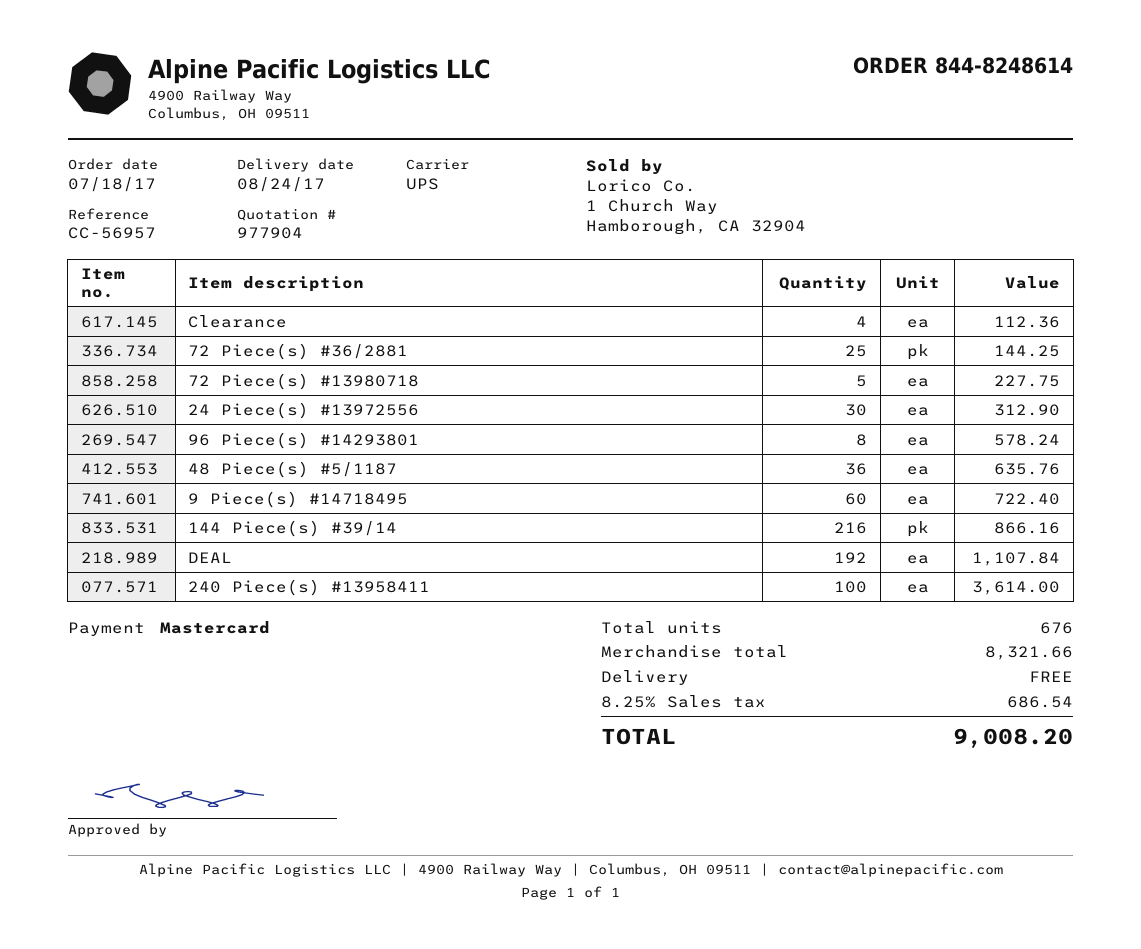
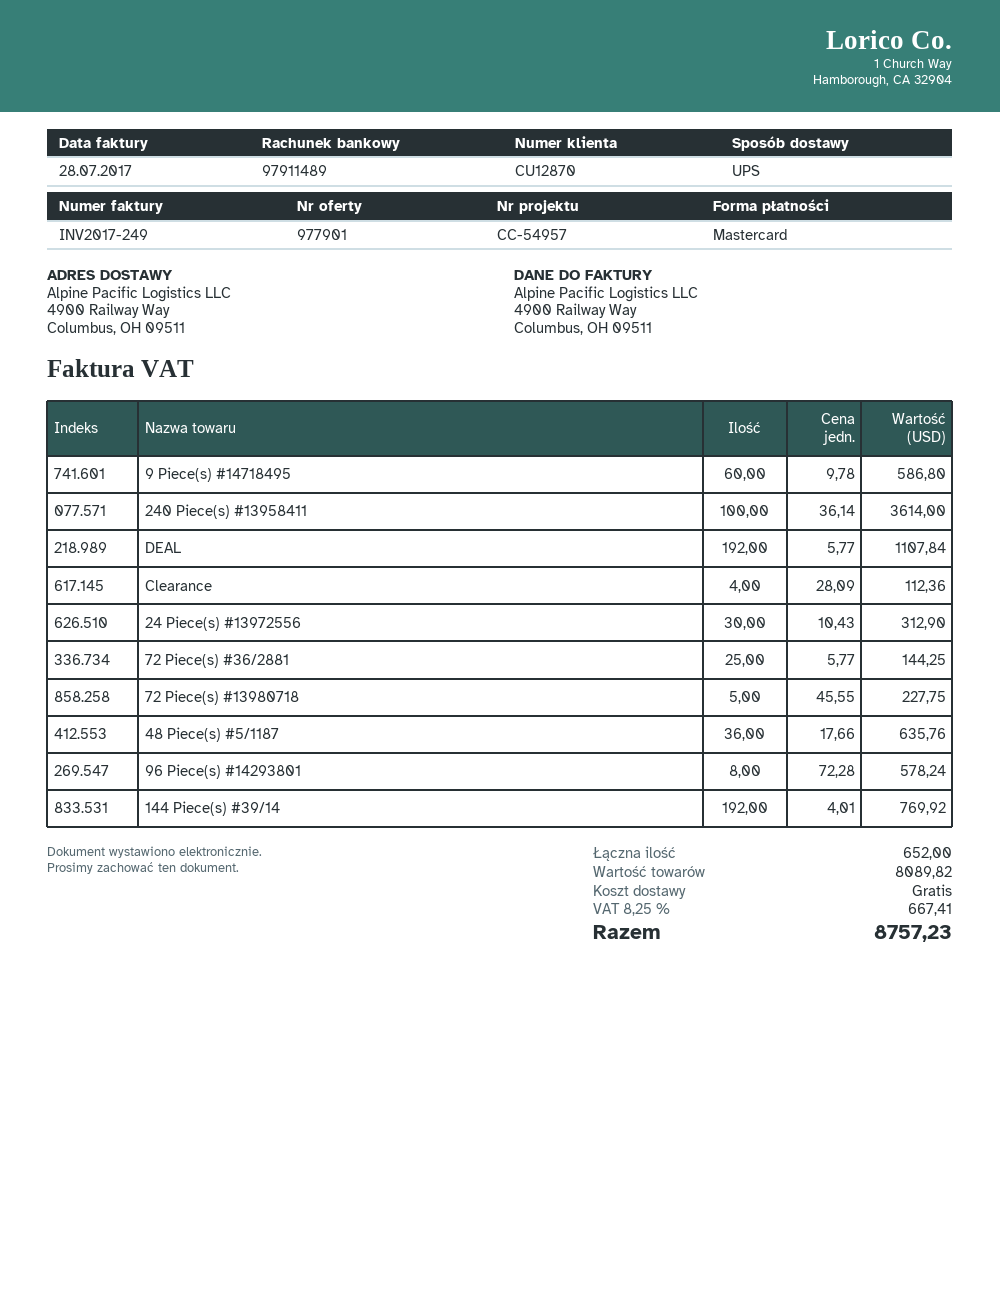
quote number: 977904 -> 977901
reference: CC-56957 -> CC-54957
9 Piece(s) #14718495: 60 for 722.40 -> 60 for 586.80
144 Piece(s) #39/14: 216 for 866.16 -> 192 for 769.92
total quantity: 676 -> 652
subtotal: 8321.66 -> 8089.82
tax: 8.25% = 686.54 -> 8.25% = 667.41
total: 9008.20 -> 8757.23

